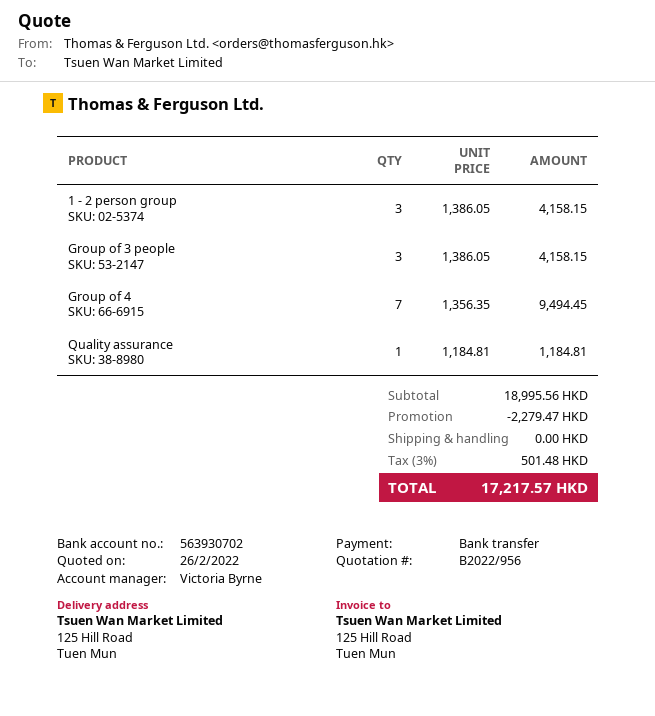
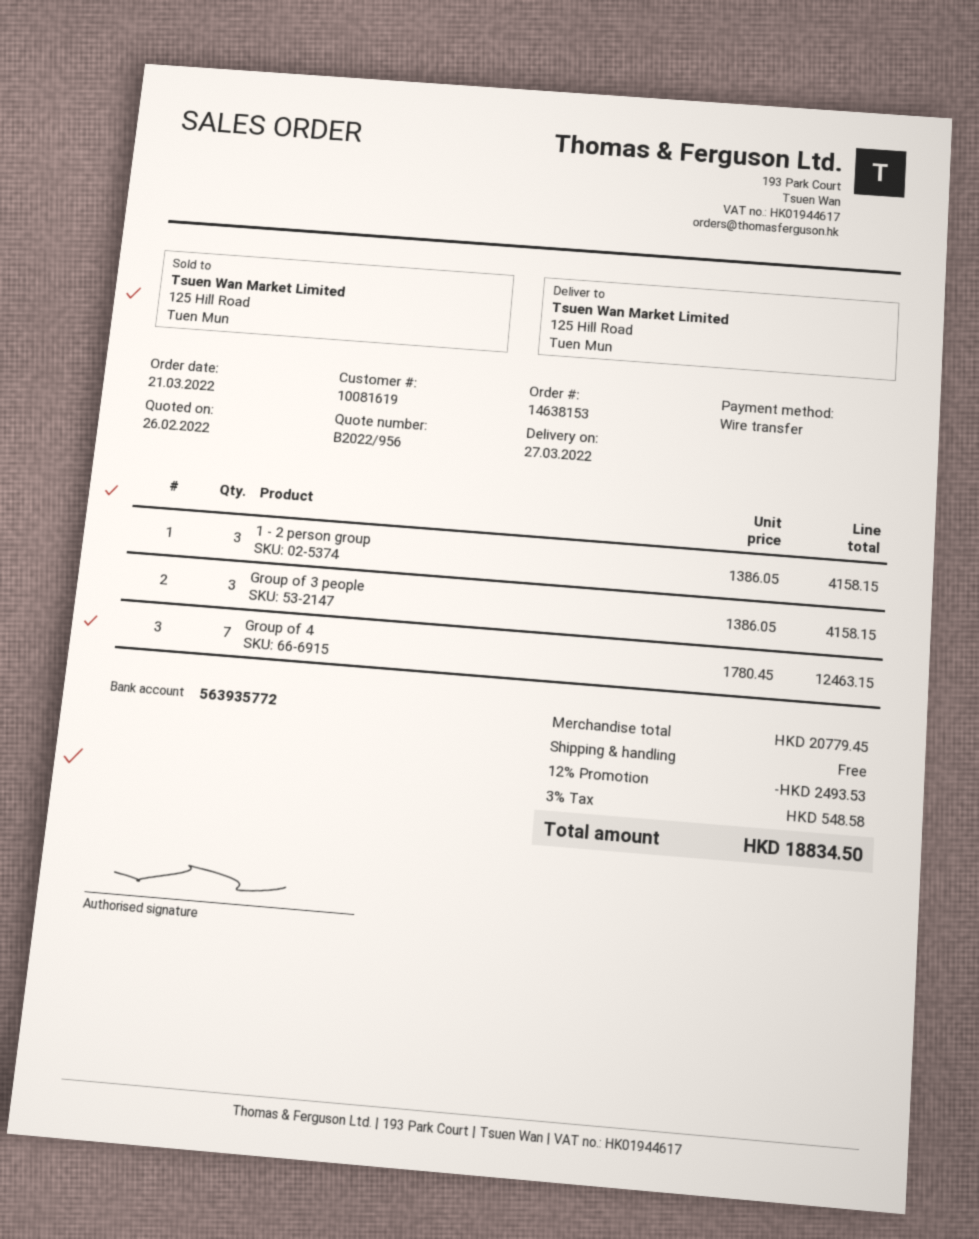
bank account: 563930702 -> 563935772
Group of 4: 7 x 1356.35 = 9494.45 -> 7 x 1780.45 = 12463.15
Quality assurance: 1 x 1184.81 = 1184.81 -> none
subtotal: 18995.56 -> 20779.45
discount: 2279.47 -> 2493.53
tax: 3% = 501.48 -> 3% = 548.58
total: 17217.57 -> 18834.50

